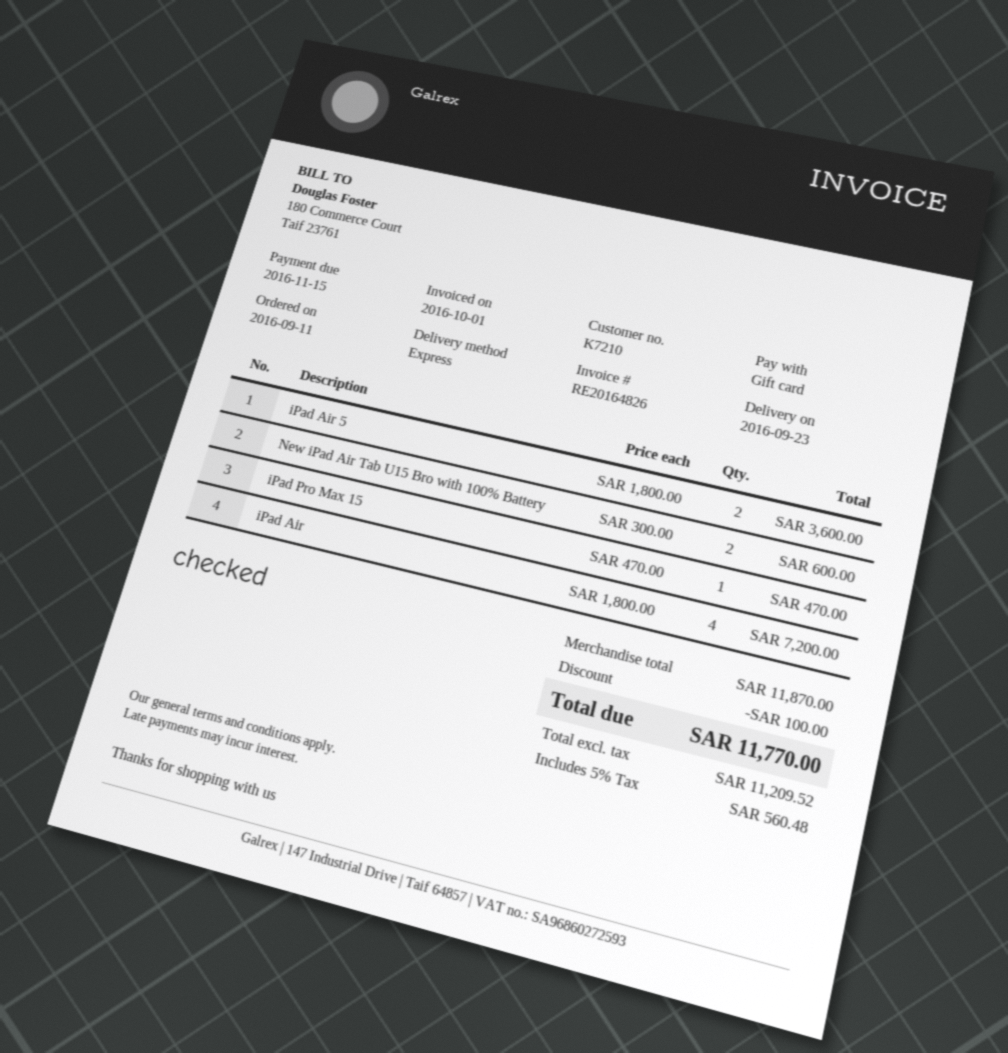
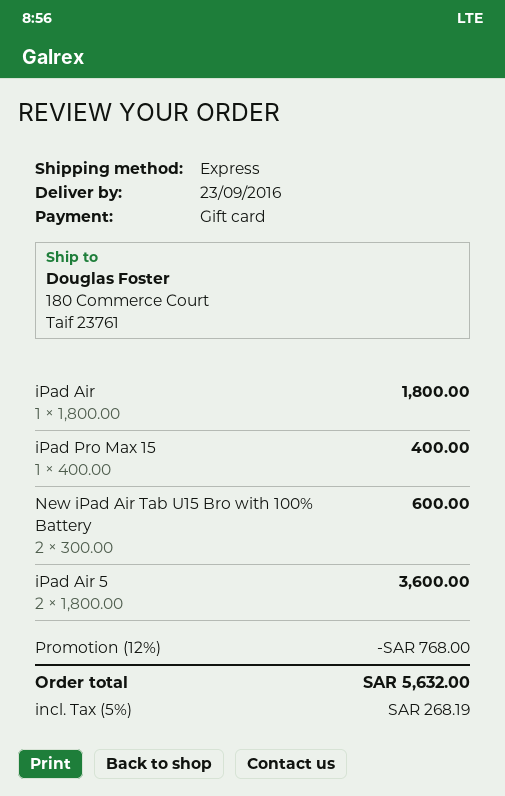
iPad Pro Max 15: 1 x 470.00 = 470.00 -> 1 x 400.00 = 400.00
iPad Air: 4 x 1800.00 = 7200.00 -> 1 x 1800.00 = 1800.00
discount: 100.00 -> 768.00
tax: 5% = 560.48 -> 5% = 268.19
total: 11770.00 -> 5632.00

